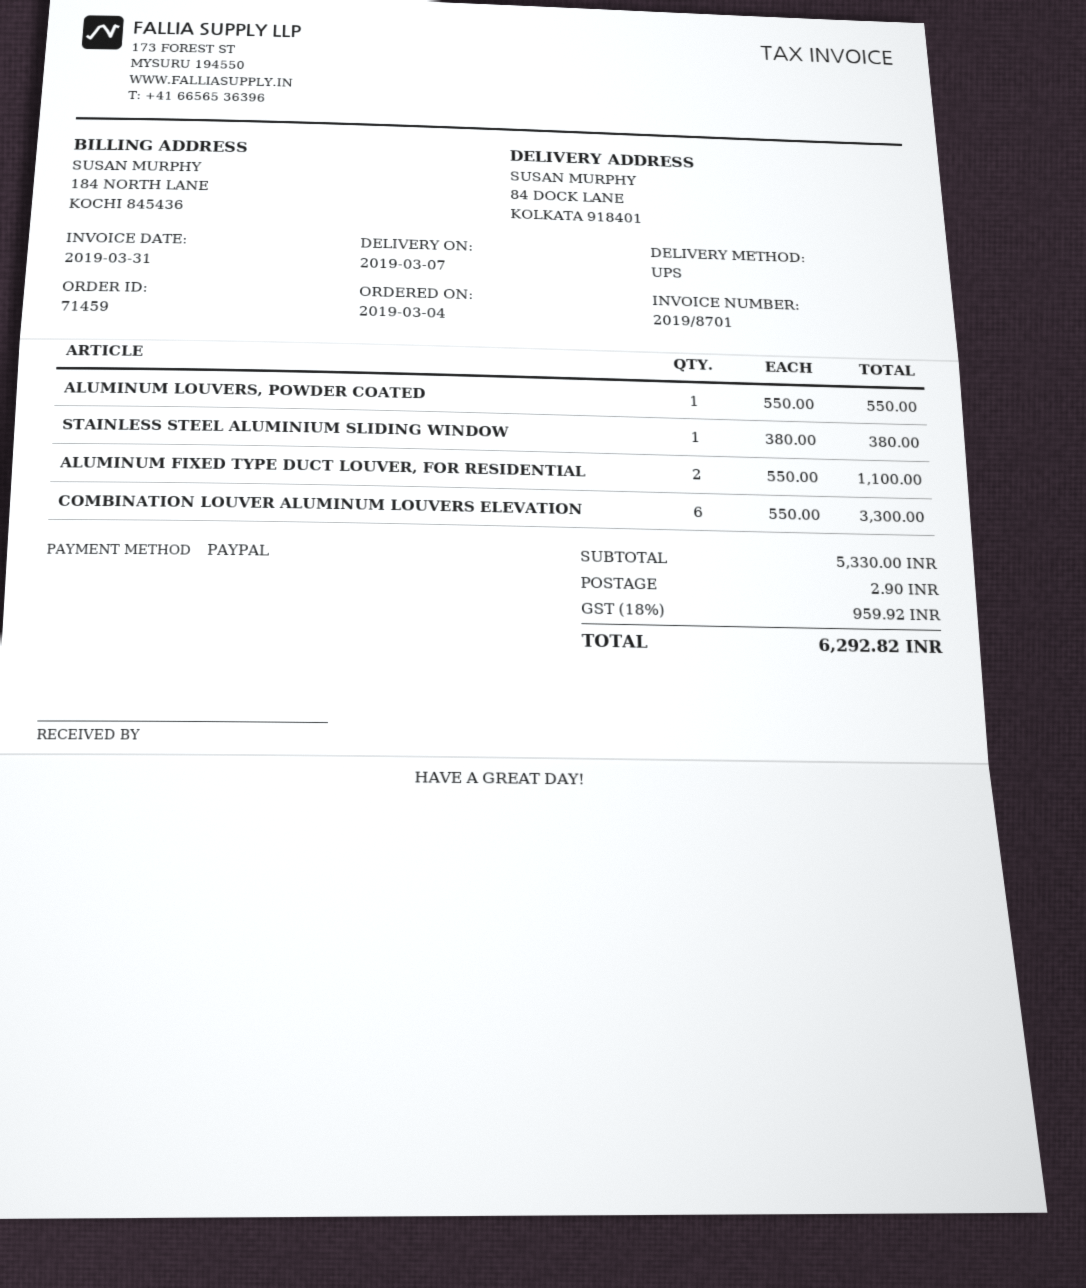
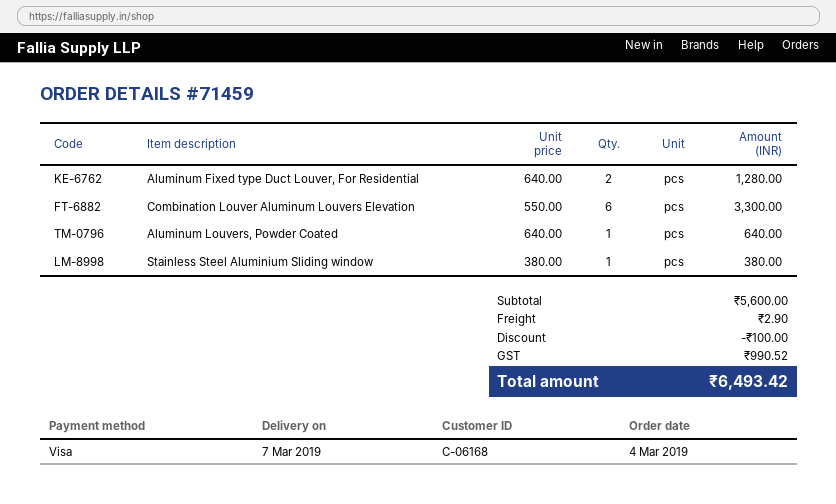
payment method: PayPal -> Visa
ALUMINUM LOUVERS, POWDER COATED: 1 x 550.00 = 550.00 -> 1 x 640.00 = 640.00
ALUMINUM FIXED TYPE DUCT LOUVER, FOR RESIDENTIAL: 2 x 550.00 = 1100.00 -> 2 x 640.00 = 1280.00
subtotal: 5330.00 -> 5600.00
discount: none -> 100.00
tax: 959.92 -> 990.52
total: 6292.82 -> 6493.42

